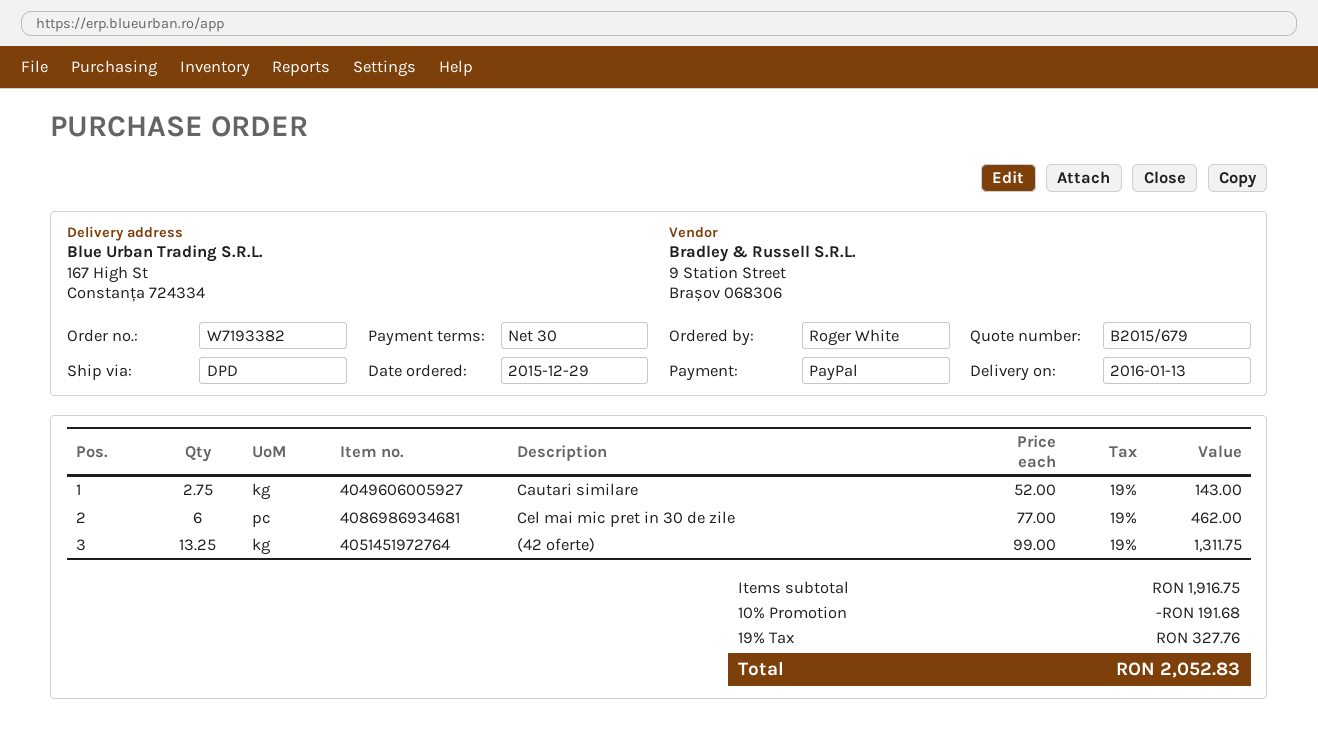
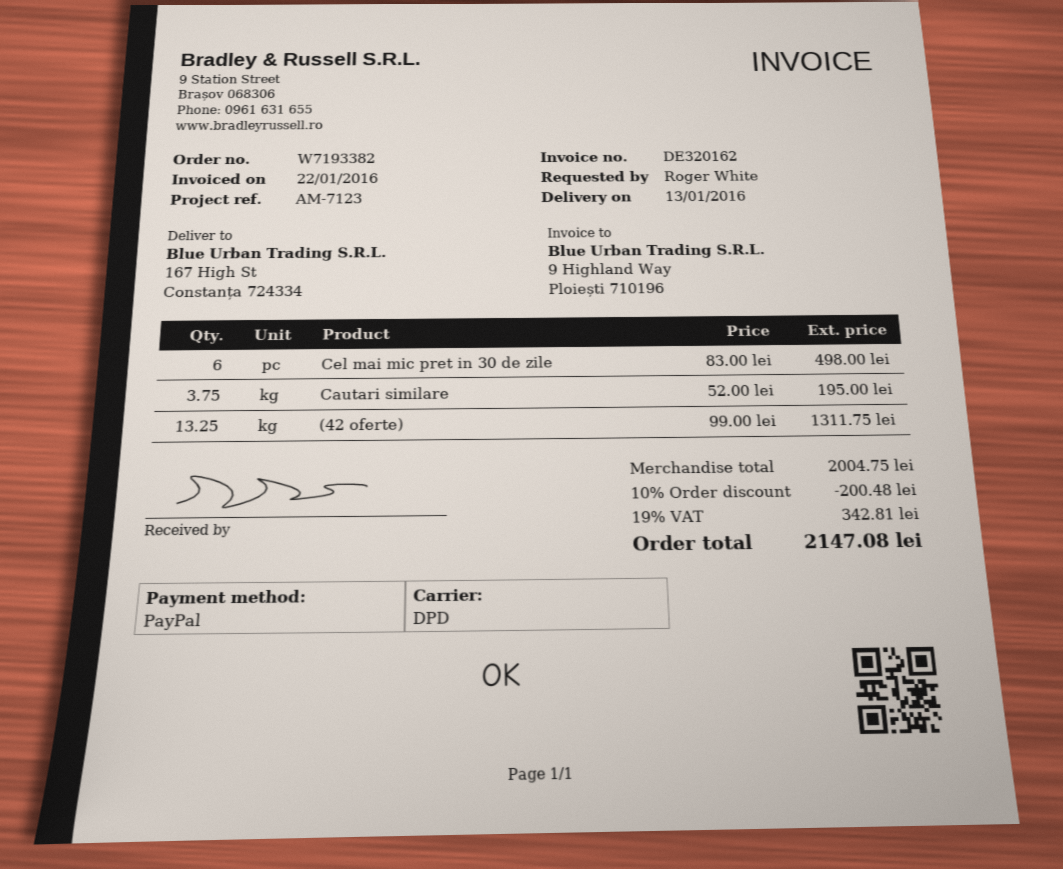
Cautari similare: 2.75 x 52.00 = 143.00 -> 3.75 x 52.00 = 195.00
Cel mai mic pret in 30 de zile: 6 x 77.00 = 462.00 -> 6 x 83.00 = 498.00
subtotal: 1916.75 -> 2004.75
discount: 10% = 191.68 -> 10% = 200.48
tax: 19% = 327.76 -> 19% = 342.81
total: 2052.83 -> 2147.08

